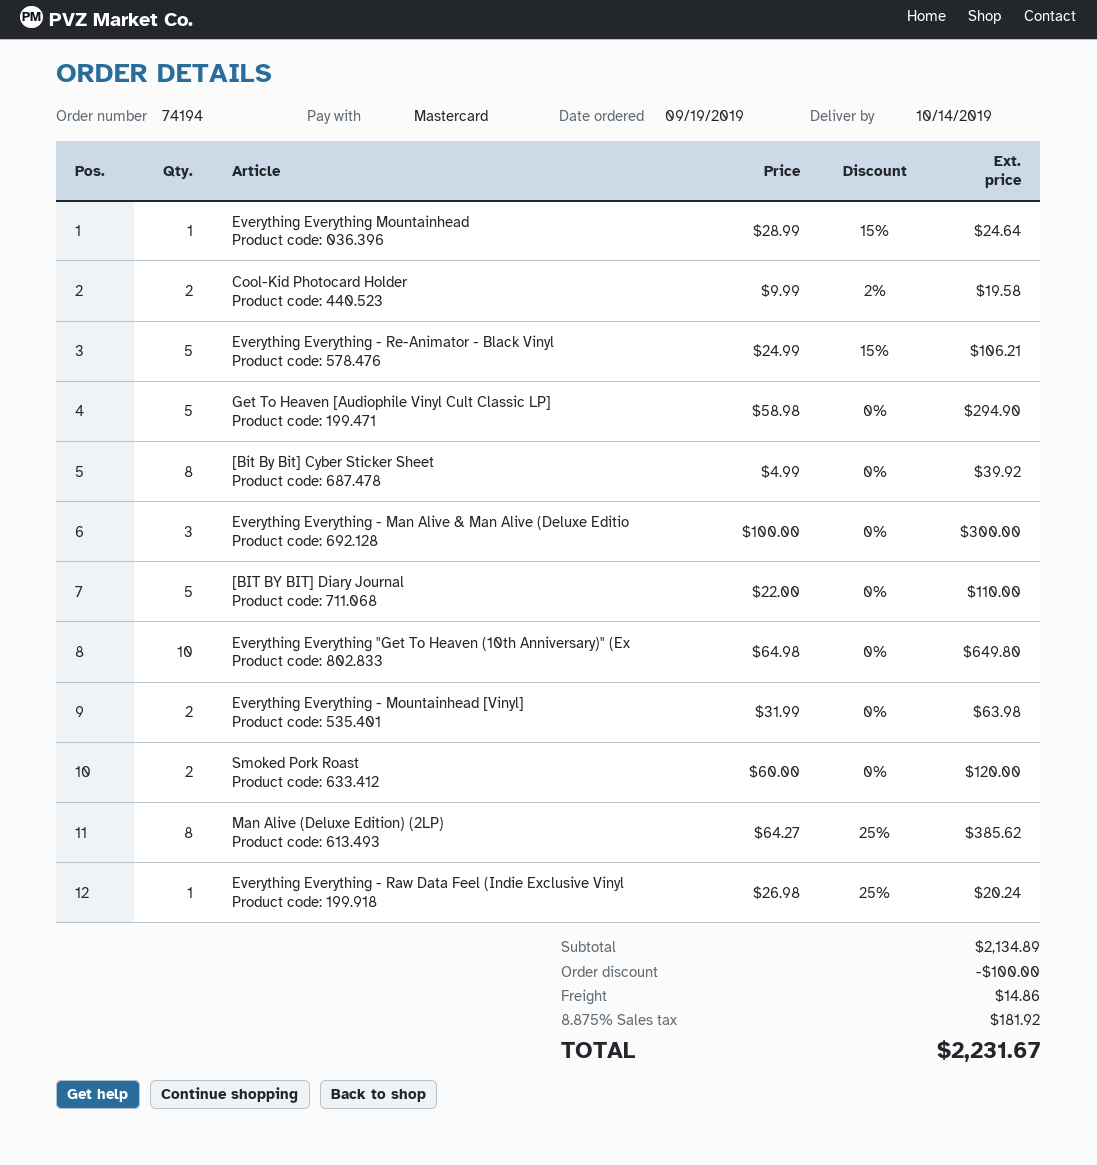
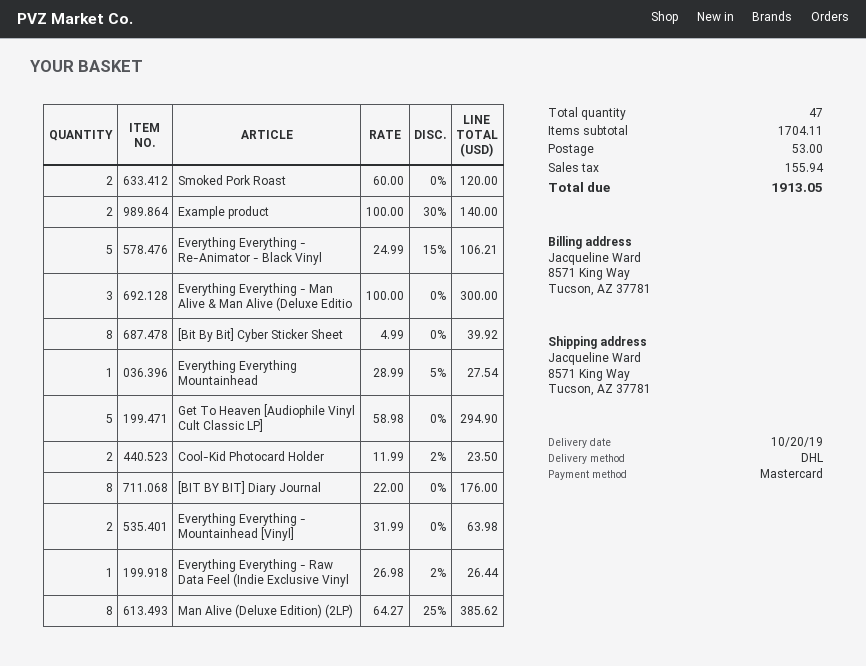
delivery date: 2019-10-14 -> 2019-10-20
Everything Everything Mountainhead: 1 x 28.99 - 15% = 24.64 -> 1 x 28.99 - 5% = 27.54
Cool-Kid Photocard Holder: 2 x 9.99 - 2% = 19.58 -> 2 x 11.99 - 2% = 23.50
[BIT BY BIT] Diary Journal: 5 x 22.00 = 110.00 -> 8 x 22.00 = 176.00
Everything Everything "Get To Heaven (10th Anniversary)" (Ex: 10 x 64.98 = 649.80 -> none
Everything Everything - Raw Data Feel (Indie Exclusive Vinyl: 1 x 26.98 - 25% = 20.24 -> 1 x 26.98 - 2% = 26.44
Example product: none -> 2 x 100.00 - 30% = 140.00
subtotal: 2134.89 -> 1704.11
discount: 100.00 -> none
shipping: 14.86 -> 53.00
tax: 181.92 -> 155.94
total: 2231.67 -> 1913.05

